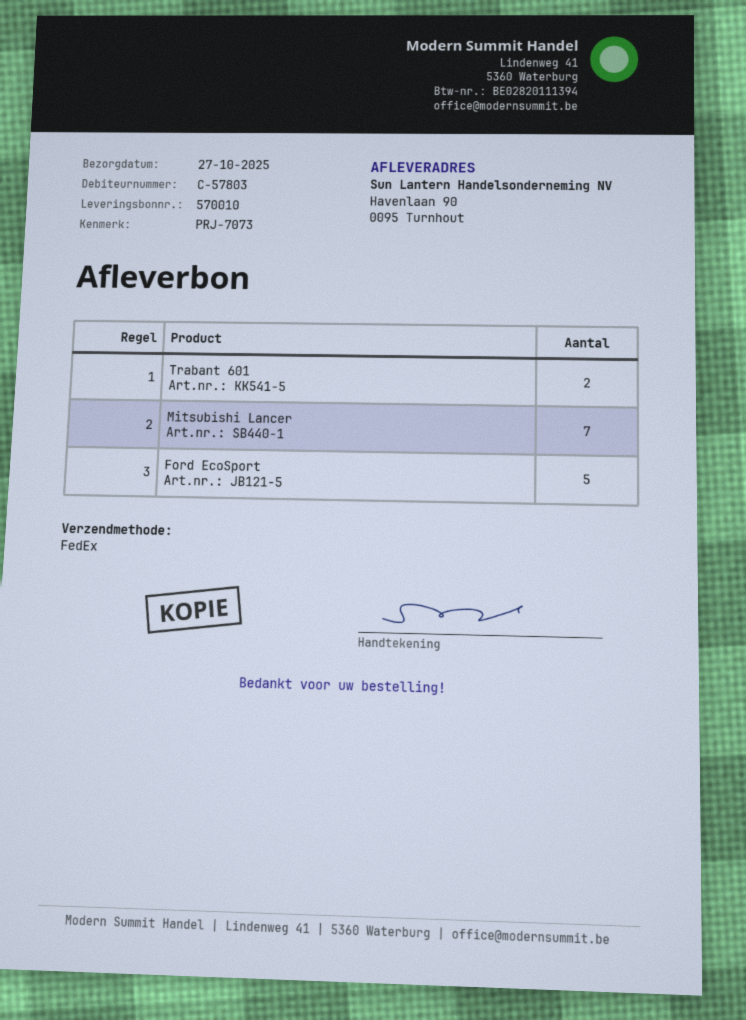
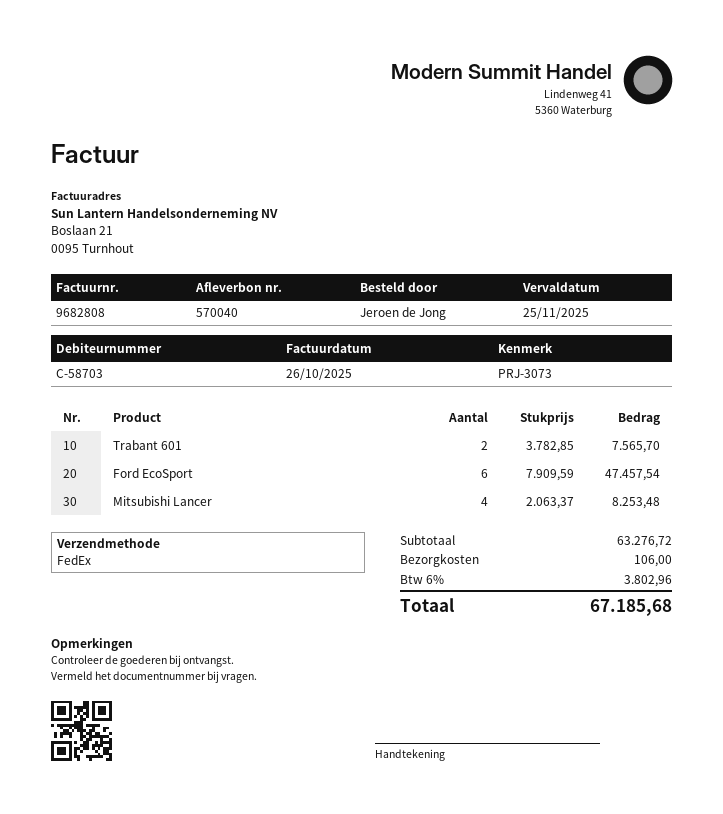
delivery note number: 570010 -> 570040
customer number: C-57803 -> C-58703
reference: PRJ-7073 -> PRJ-3073
Mitsubishi Lancer: 7 -> 4
Ford EcoSport: 5 -> 6

